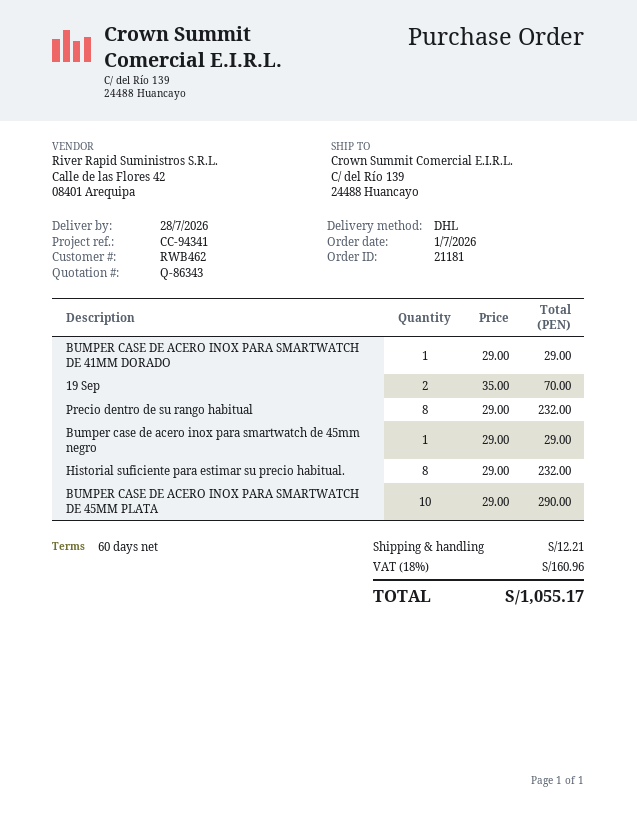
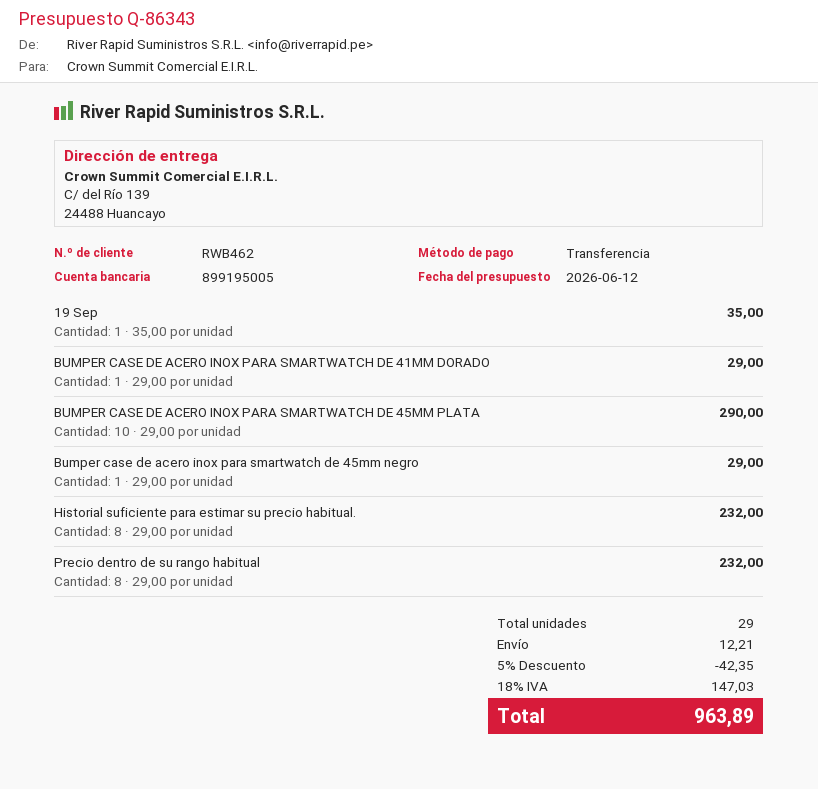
19 Sep: 2 x 35.00 = 70.00 -> 1 x 35.00 = 35.00
discount: none -> 5% = 42.35
tax: 18% = 160.96 -> 18% = 147.03
total: 1055.17 -> 963.89

